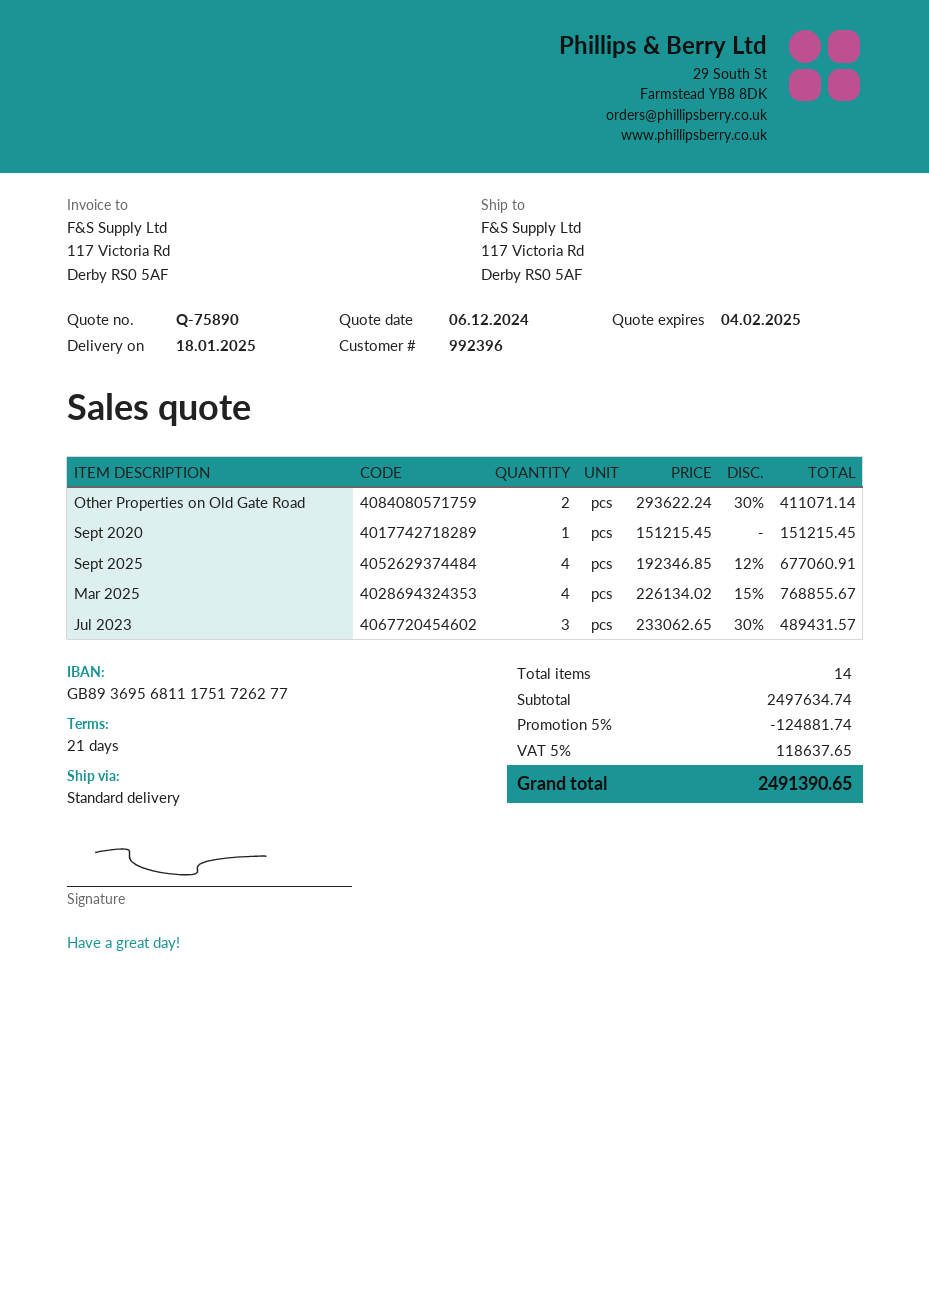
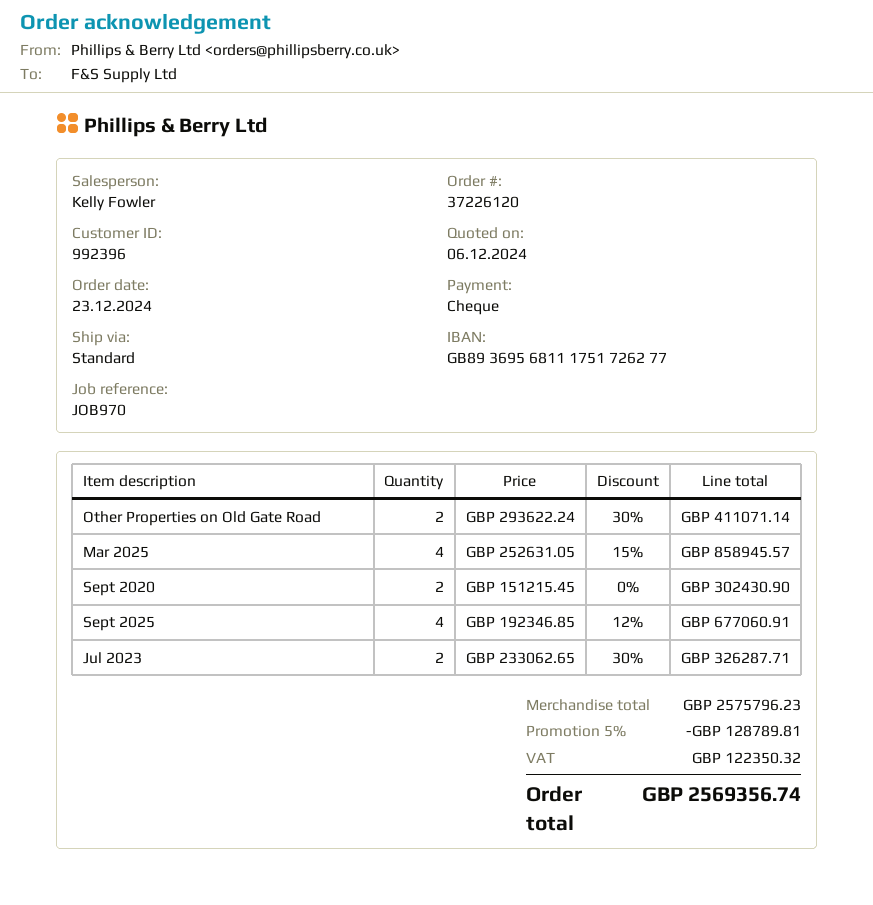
Sept 2020: 1 x 151215.45 = 151215.45 -> 2 x 151215.45 = 302430.90
Mar 2025: 4 x 226134.02 - 15% = 768855.67 -> 4 x 252631.05 - 15% = 858945.57
Jul 2023: 3 x 233062.65 - 30% = 489431.57 -> 2 x 233062.65 - 30% = 326287.71
subtotal: 2497634.74 -> 2575796.23
discount: 5% = 124881.74 -> 5% = 128789.81
tax: 118637.65 -> 122350.32
total: 2491390.65 -> 2569356.74

